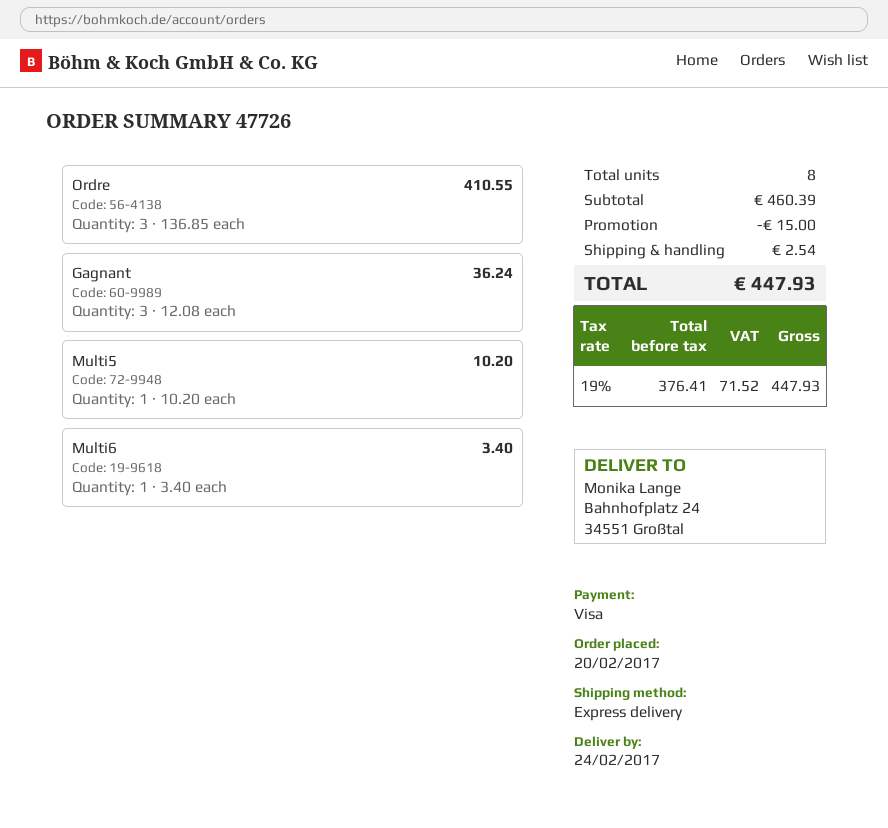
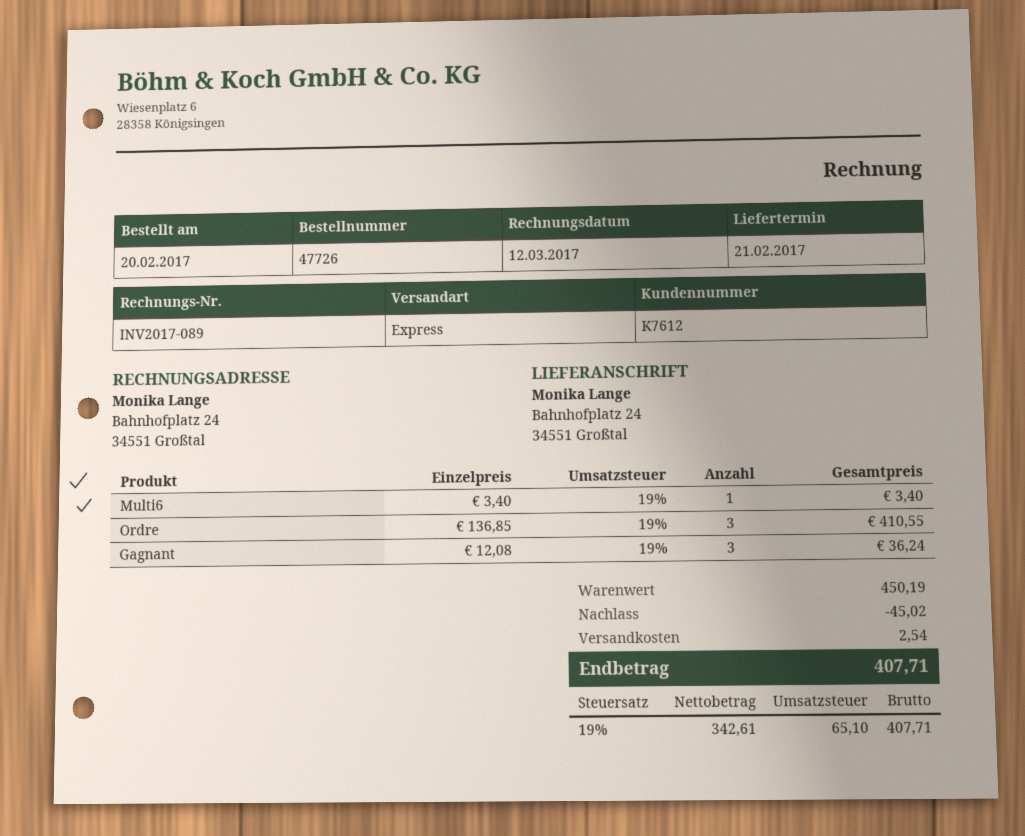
delivery date: 2017-02-24 -> 2017-02-21
Multi5: 1 x 10.20 = 10.20 -> none
subtotal: 460.39 -> 450.19
discount: 15.00 -> 45.02
net: 376.41 -> 342.61
tax: 19% = 71.52 -> 19% = 65.10
total: 447.93 -> 407.71

